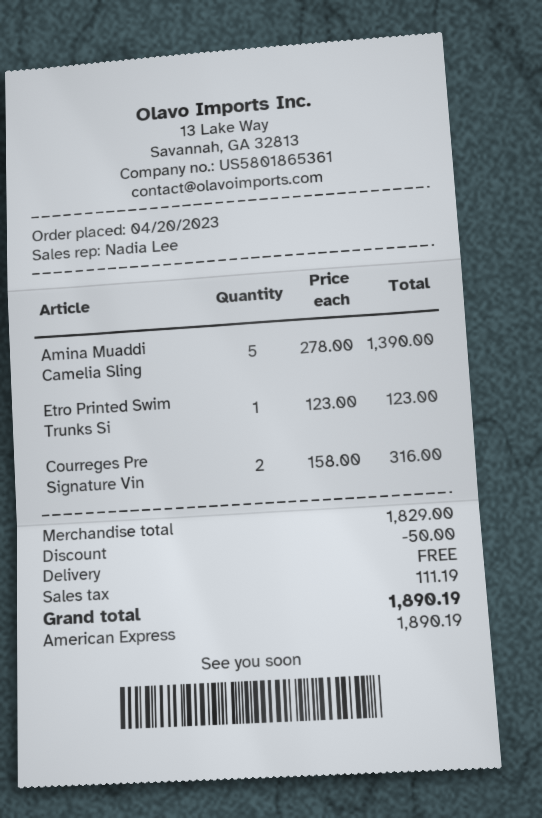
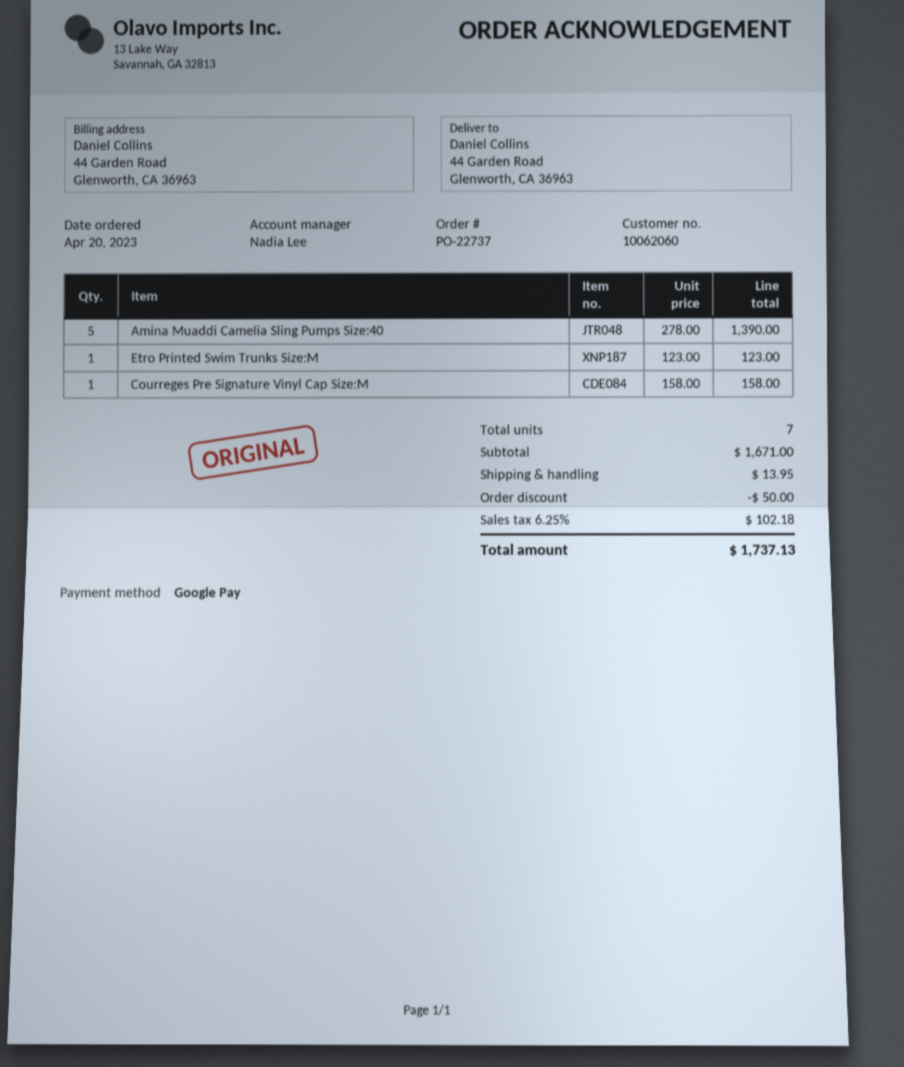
payment method: American Express -> Google Pay
Courreges Pre Signature Vin: 2 x 158.00 = 316.00 -> 1 x 158.00 = 158.00
subtotal: 1829.00 -> 1671.00
shipping: 0.00 -> 13.95
tax: 111.19 -> 102.18
total: 1890.19 -> 1737.13

